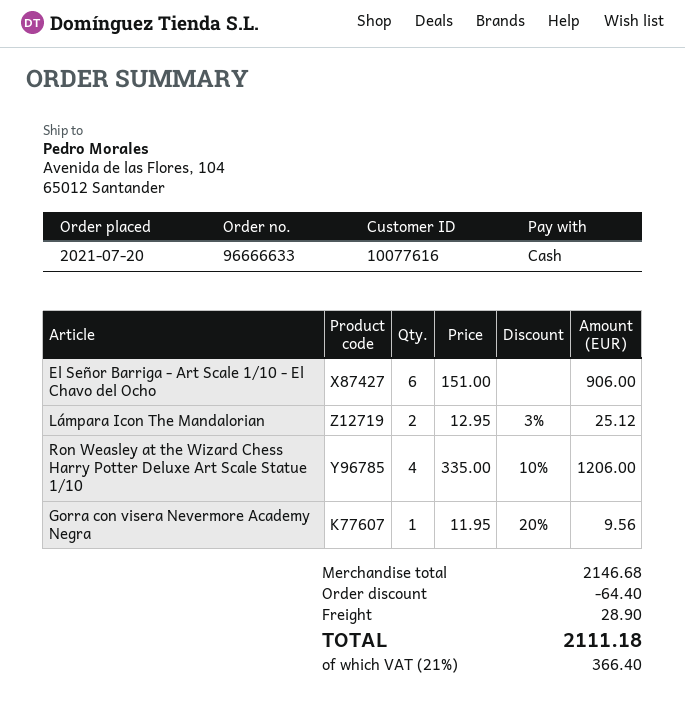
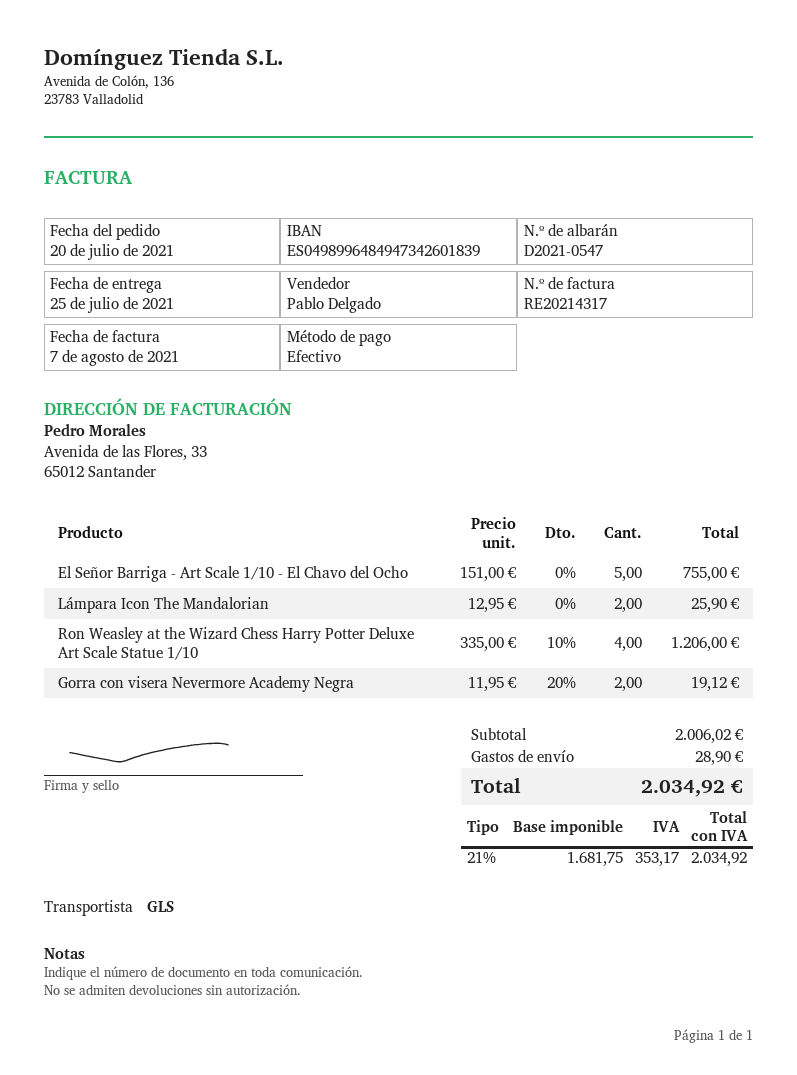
El Señor Barriga - Art Scale 1/10 - El Chavo del Ocho: 6 x 151.00 = 906.00 -> 5 x 151.00 = 755.00
Lámpara Icon The Mandalorian: 2 x 12.95 - 3% = 25.12 -> 2 x 12.95 = 25.90
Gorra con visera Nevermore Academy Negra: 1 x 11.95 - 20% = 9.56 -> 2 x 11.95 - 20% = 19.12
subtotal: 2146.68 -> 2006.02
discount: 64.40 -> none
tax: 21% = 366.40 -> 21% = 353.17
total: 2111.18 -> 2034.92

